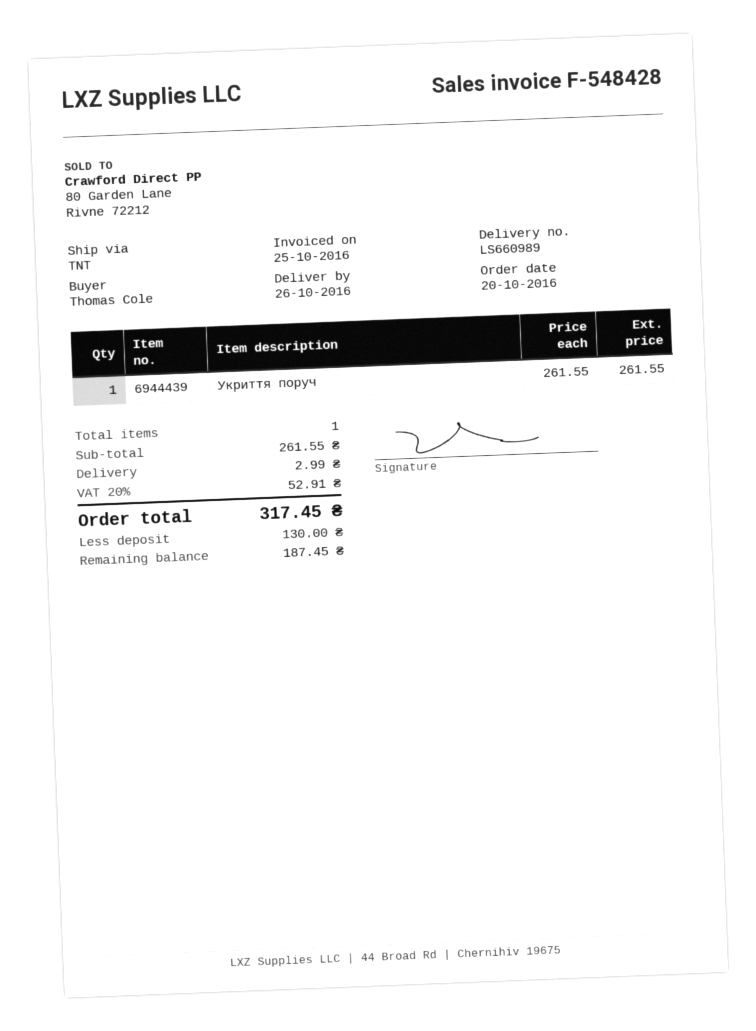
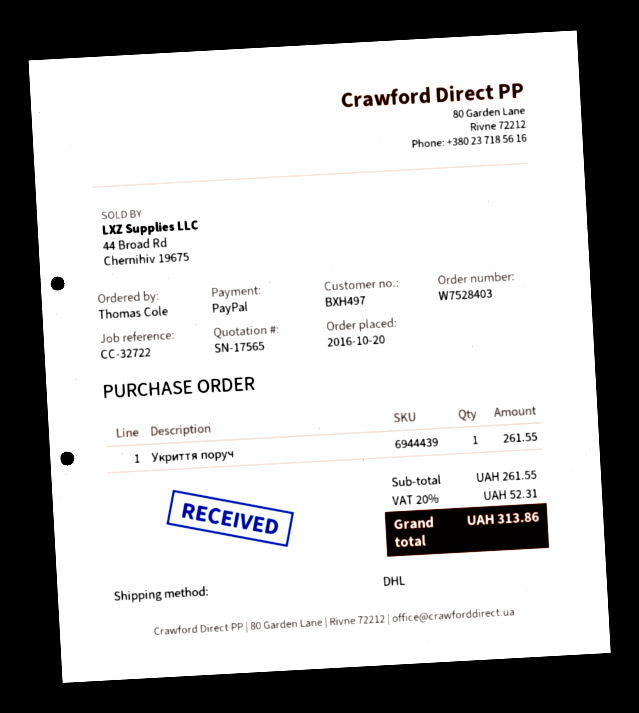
shipping method: TNT -> DHL
shipping: 2.99 -> none
tax: 20% = 52.91 -> 20% = 52.31
total: 317.45 -> 313.86

